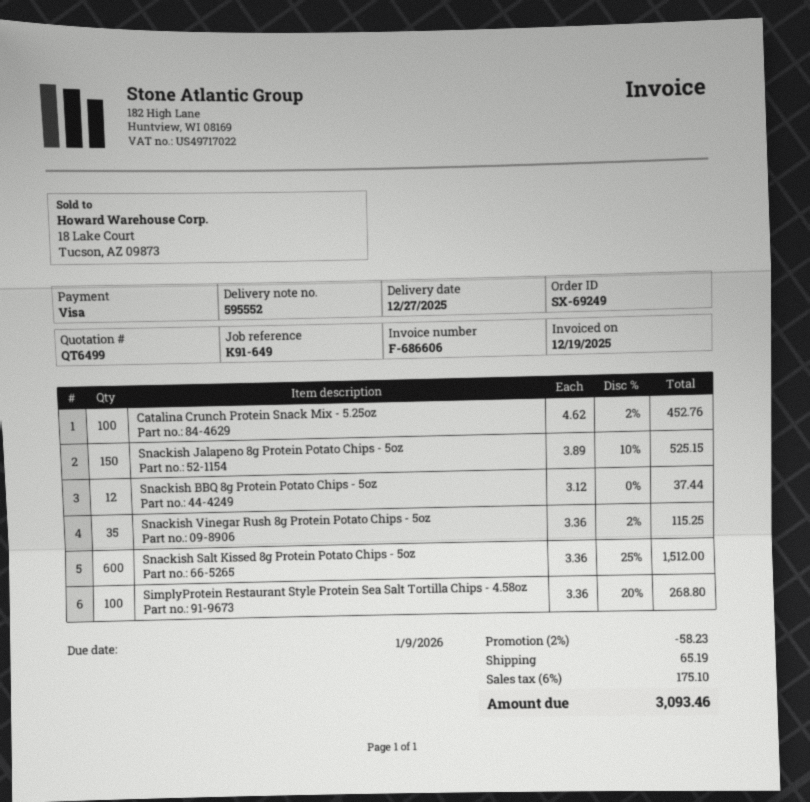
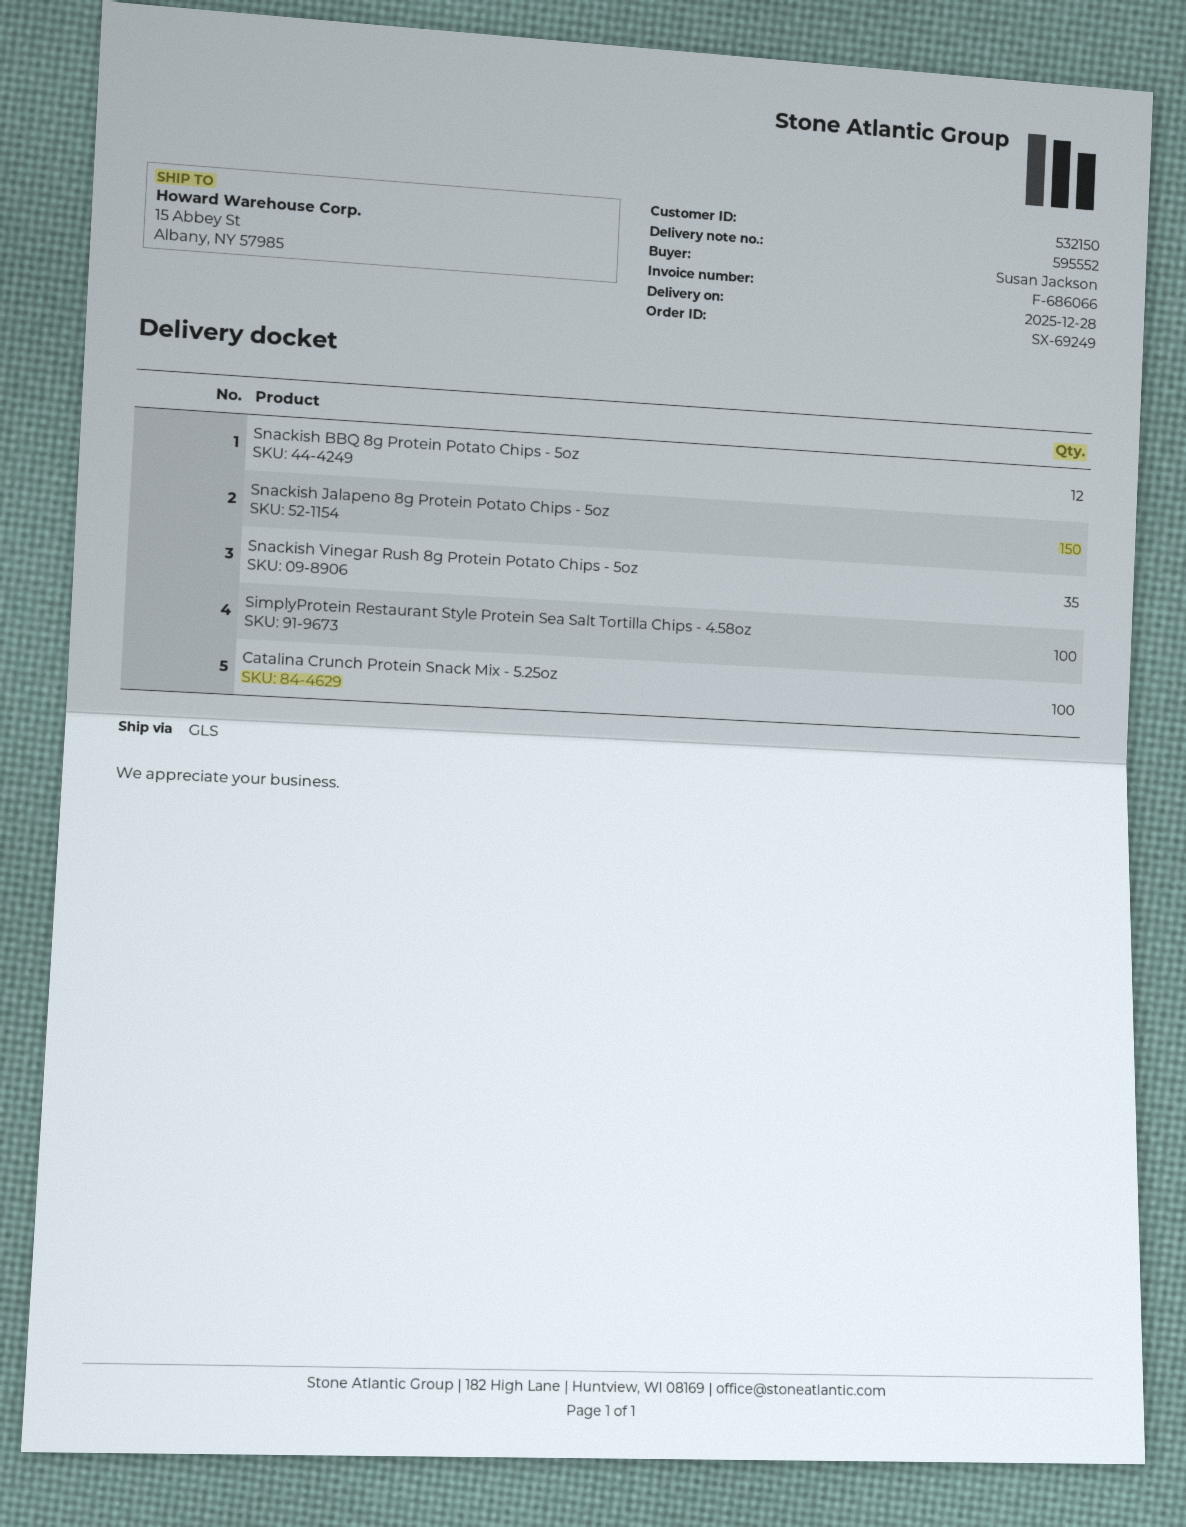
delivery date: 2025-12-27 -> 2025-12-28
invoice number: F-686606 -> F-686066
Snackish Salt Kissed 8g Protein Potato Chips - 5oz: 600 -> none

